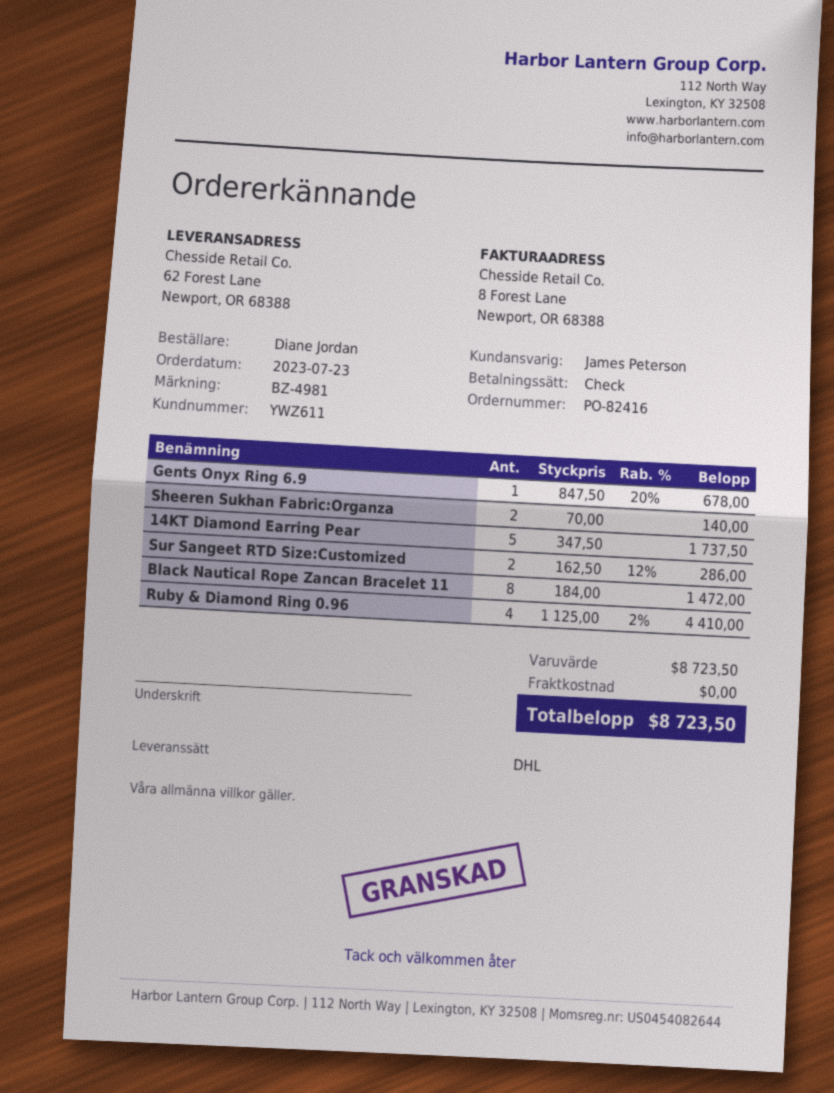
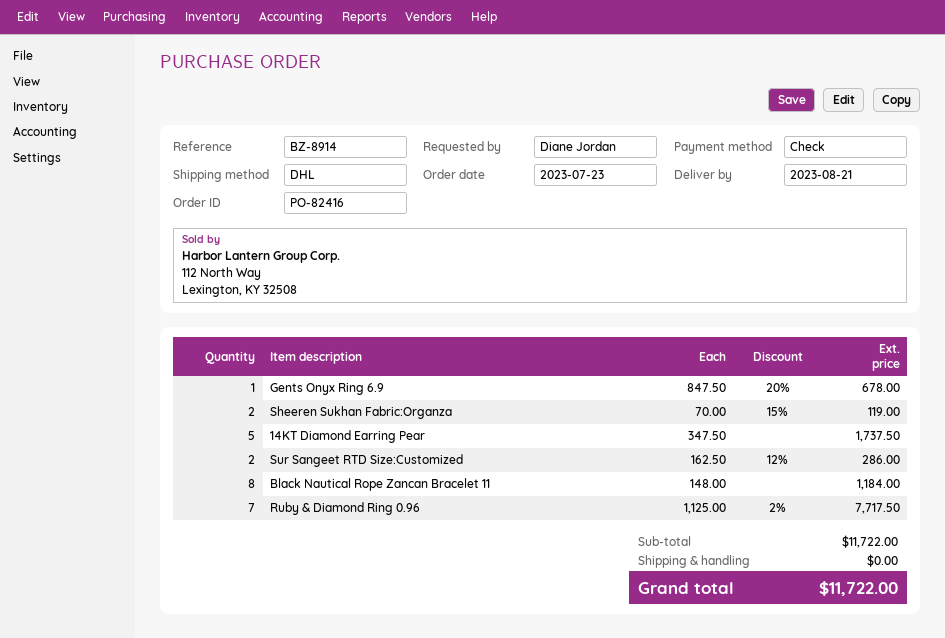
reference: BZ-4981 -> BZ-8914
Sheeren Sukhan Fabric:Organza: 2 x 70.00 = 140.00 -> 2 x 70.00 - 15% = 119.00
Black Nautical Rope Zancan Bracelet 11: 8 x 184.00 = 1472.00 -> 8 x 148.00 = 1184.00
Ruby & Diamond Ring 0.96: 4 x 1125.00 - 2% = 4410.00 -> 7 x 1125.00 - 2% = 7717.50
subtotal: 8723.50 -> 11722.00
total: 8723.50 -> 11722.00

